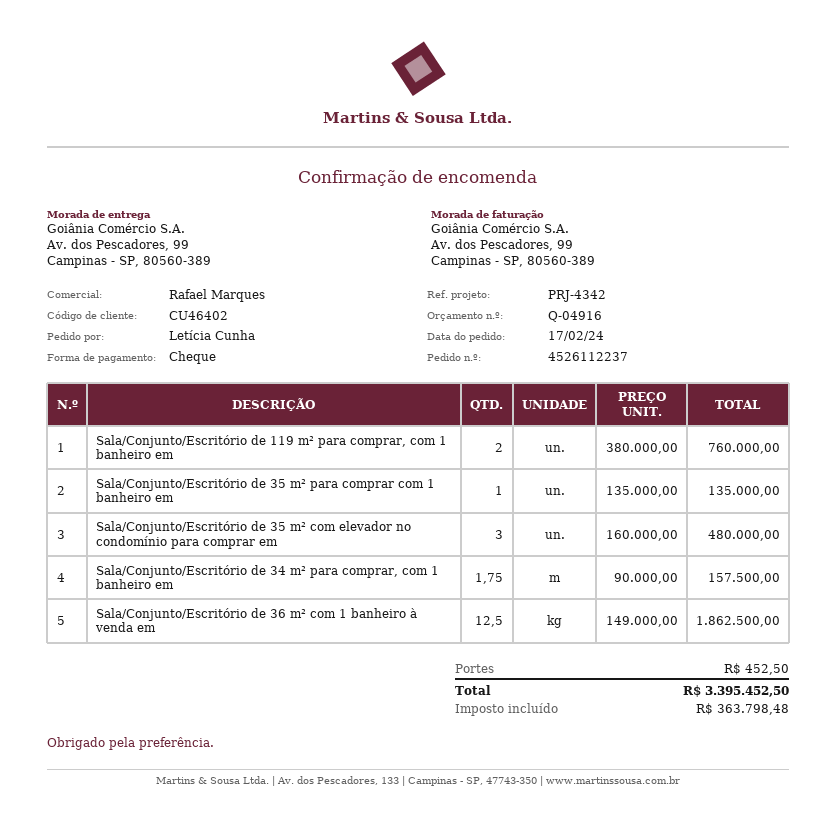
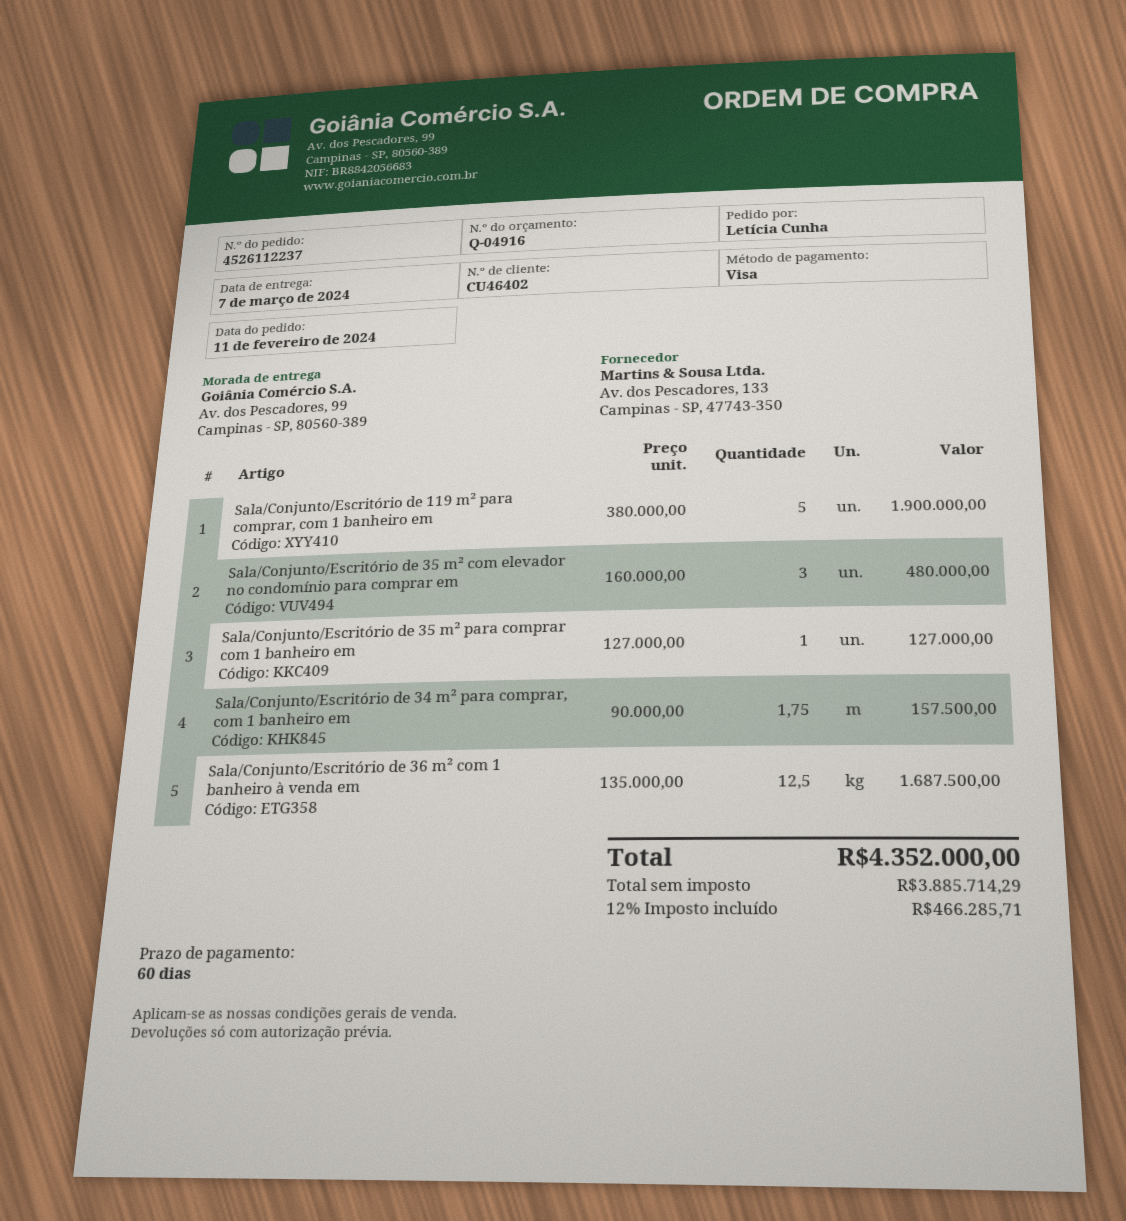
order date: 2024-02-17 -> 2024-02-11
payment method: cheque -> Visa
Sala/Conjunto/Escritório de 119 m² para comprar, com 1 banheiro em: 2 x 380000.00 = 760000.00 -> 5 x 380000.00 = 1900000.00
Sala/Conjunto/Escritório de 35 m² para comprar com 1 banheiro em: 1 x 135000.00 = 135000.00 -> 1 x 127000.00 = 127000.00
Sala/Conjunto/Escritório de 36 m² com 1 banheiro à venda em: 12.5 x 149000.00 = 1862500.00 -> 12.5 x 135000.00 = 1687500.00
shipping: 452.50 -> none
tax: 363798.48 -> 466285.71
total: 3395452.50 -> 4352000.00

